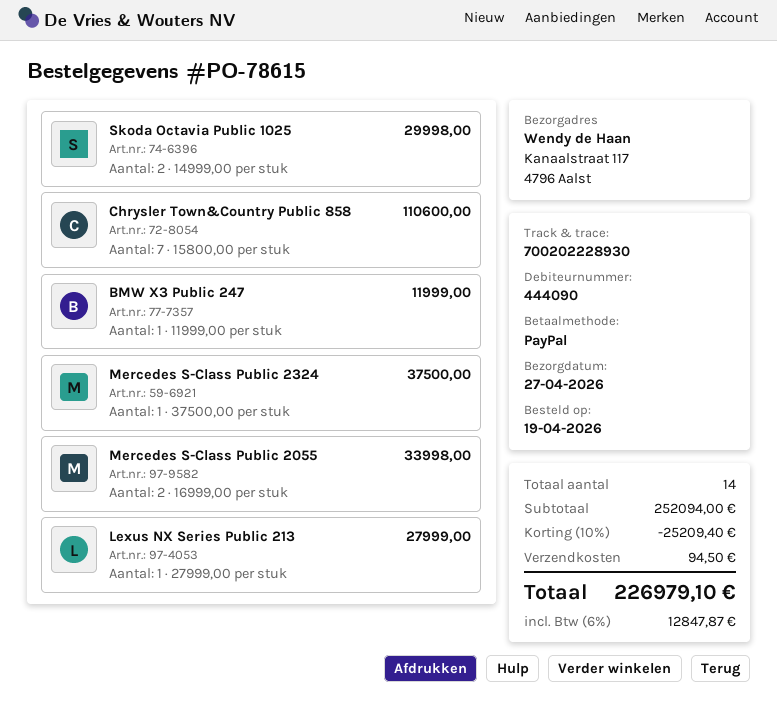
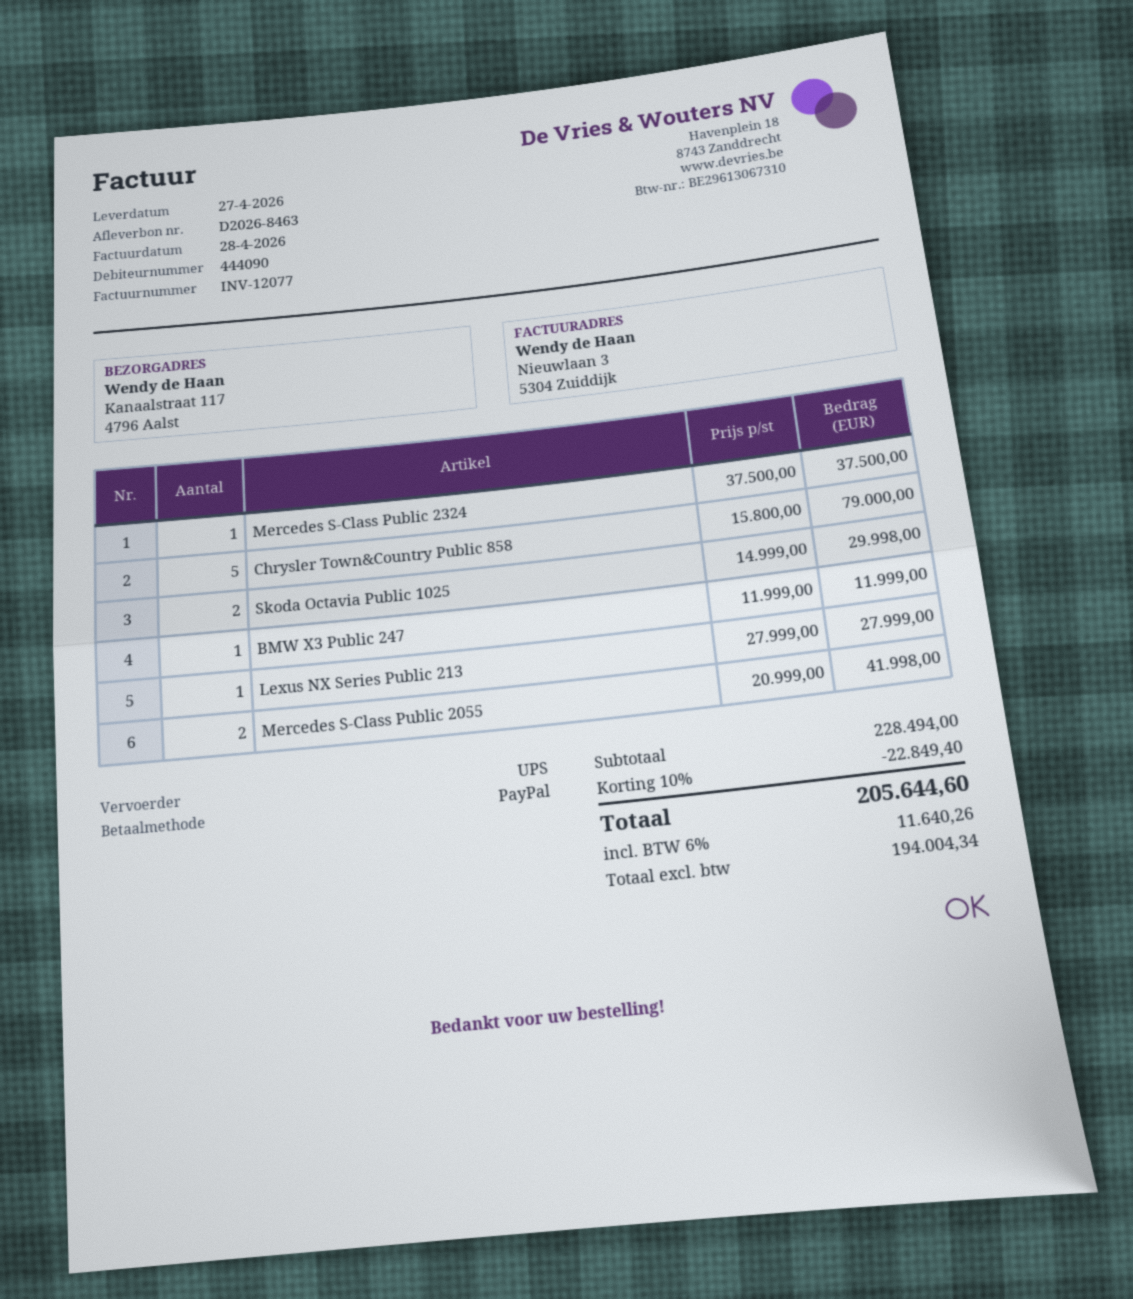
Chrysler Town&Country Public 858: 7 x 15800.00 = 110600.00 -> 5 x 15800.00 = 79000.00
Mercedes S-Class Public 2055: 2 x 16999.00 = 33998.00 -> 2 x 20999.00 = 41998.00
subtotal: 252094.00 -> 228494.00
discount: 10% = 25209.40 -> 10% = 22849.40
shipping: 94.50 -> none
tax: 6% = 12847.87 -> 6% = 11640.26
total: 226979.10 -> 205644.60

